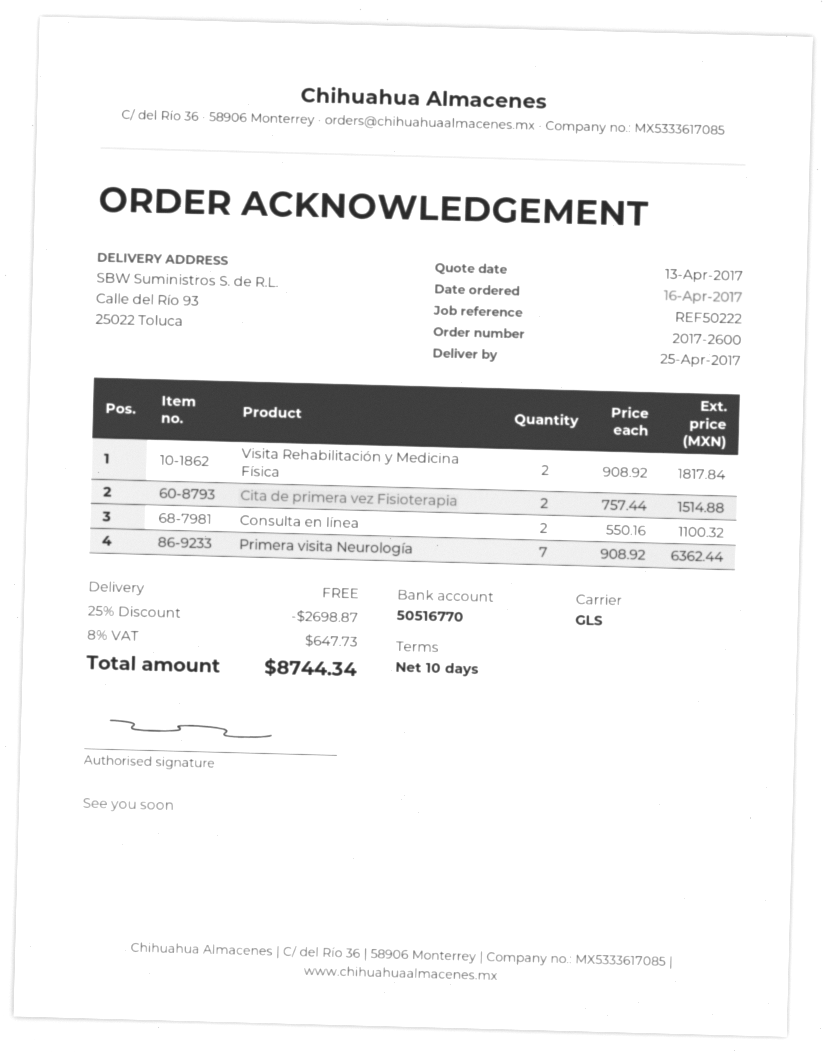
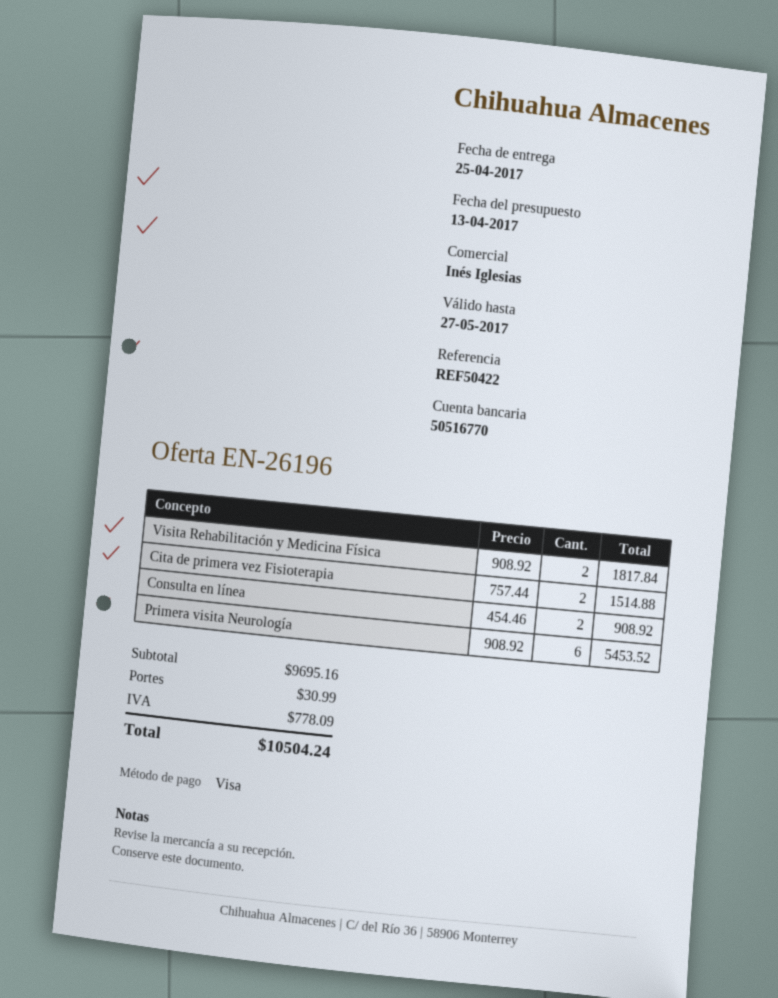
reference: REF50222 -> REF50422
Consulta en línea: 2 x 550.16 = 1100.32 -> 2 x 454.46 = 908.92
Primera visita Neurología: 7 x 908.92 = 6362.44 -> 6 x 908.92 = 5453.52
discount: 25% = 2698.87 -> none
shipping: 0.00 -> 30.99
tax: 647.73 -> 778.09
total: 8744.34 -> 10504.24

